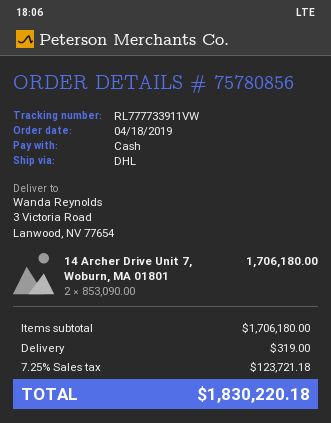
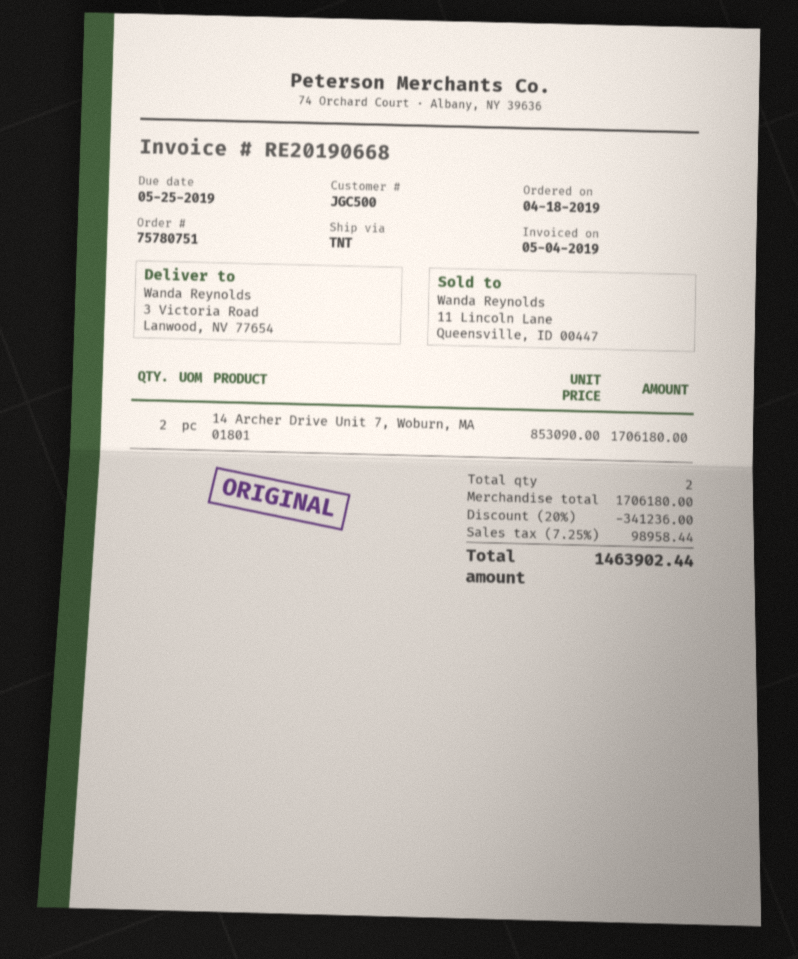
order number: 75780856 -> 75780751
shipping method: DHL -> TNT
discount: none -> 20% = 341236.00
shipping: 319.00 -> none
tax: 7.25% = 123721.18 -> 7.25% = 98958.44
total: 1830220.18 -> 1463902.44

